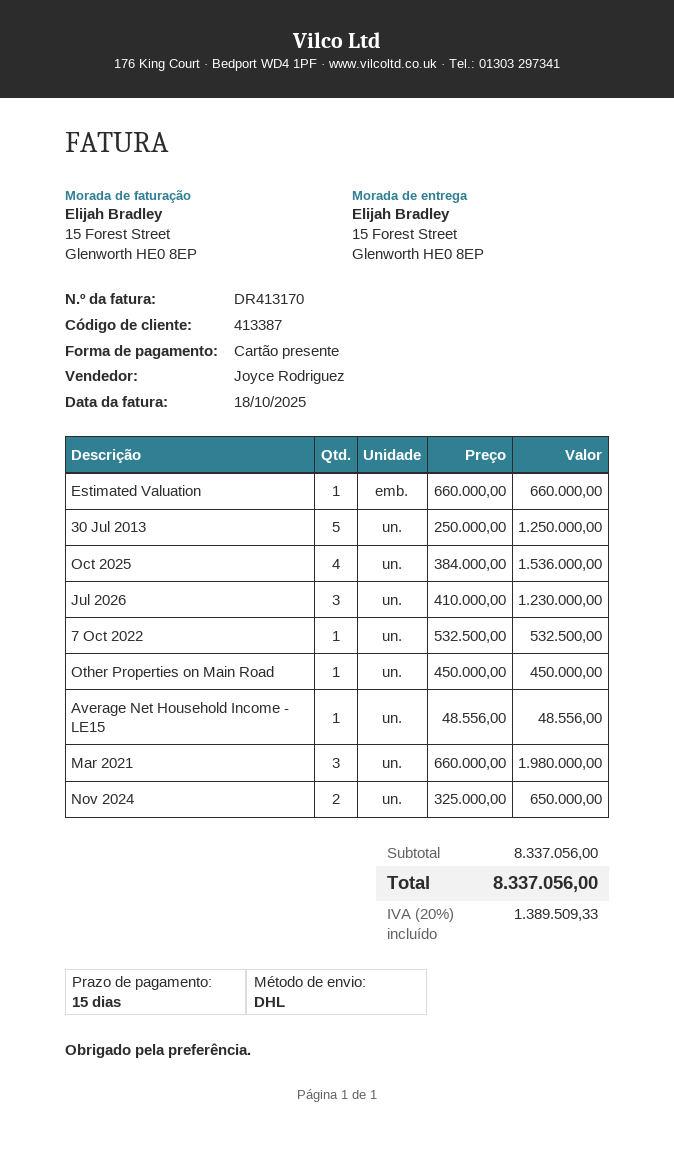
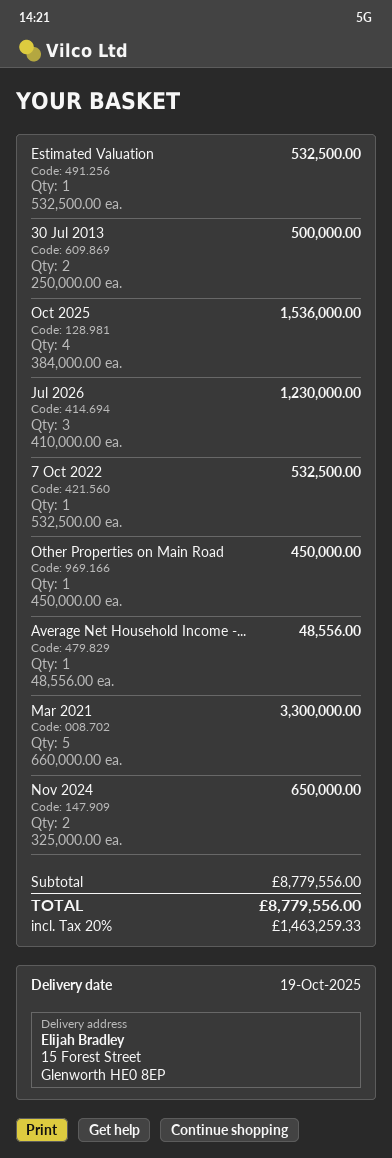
Estimated Valuation: 1 x 660000.00 = 660000.00 -> 1 x 532500.00 = 532500.00
30 Jul 2013: 5 x 250000.00 = 1250000.00 -> 2 x 250000.00 = 500000.00
Mar 2021: 3 x 660000.00 = 1980000.00 -> 5 x 660000.00 = 3300000.00
subtotal: 8337056.00 -> 8779556.00
tax: 20% = 1389509.33 -> 20% = 1463259.33
total: 8337056.00 -> 8779556.00

